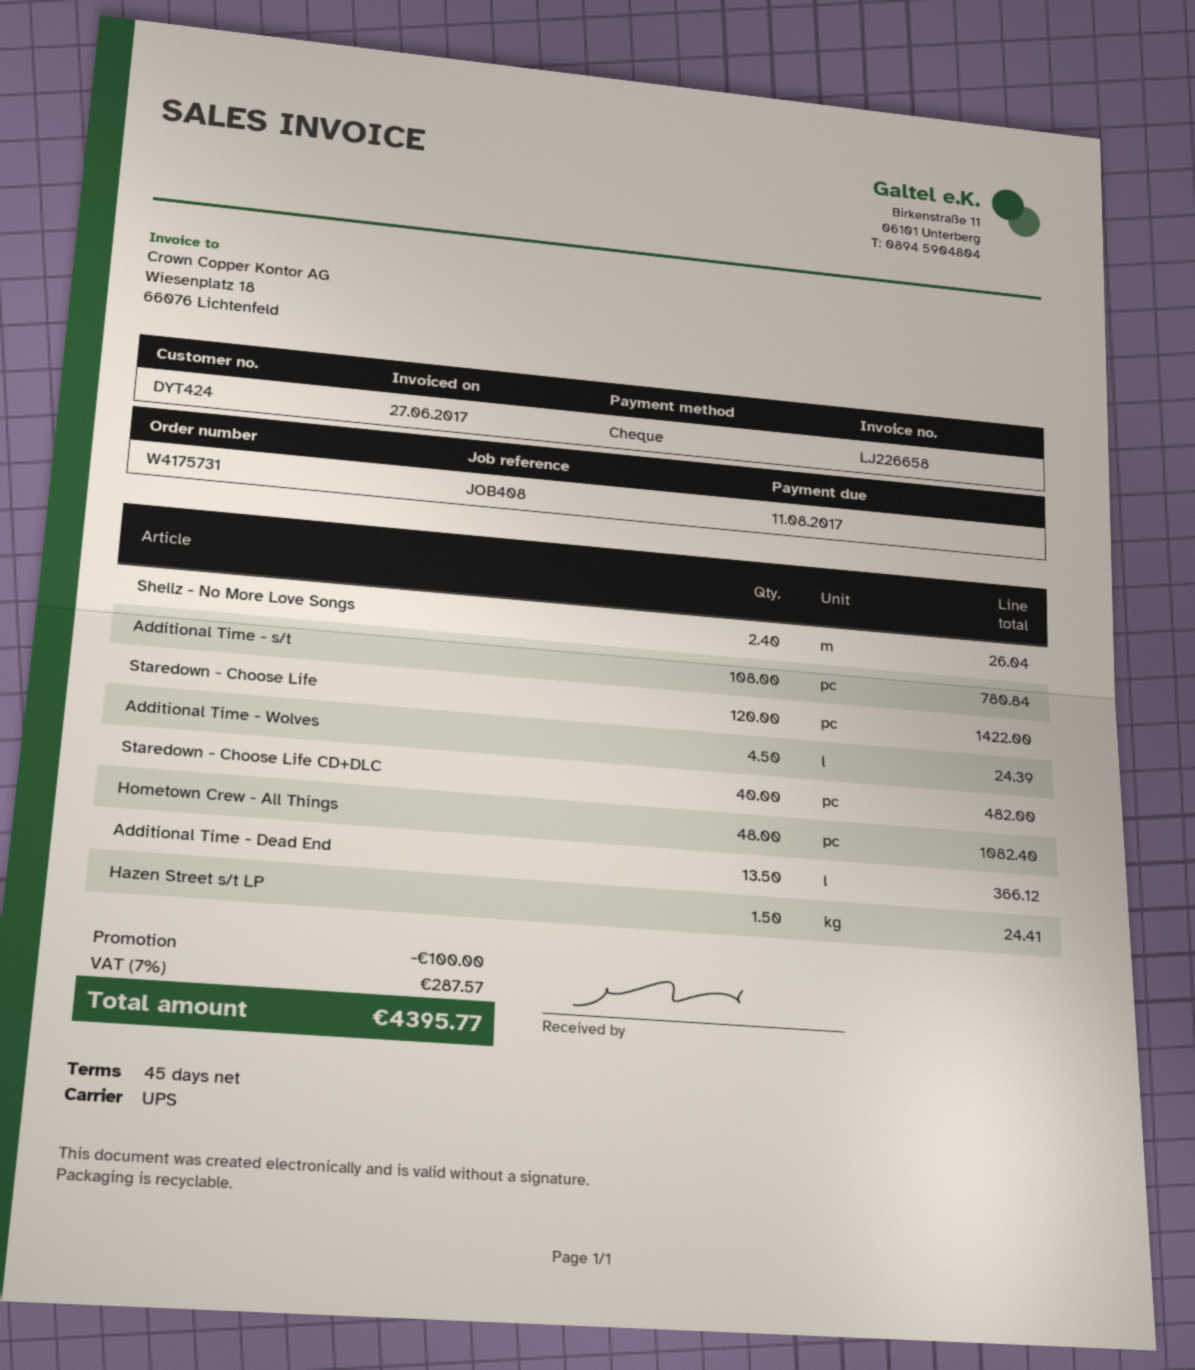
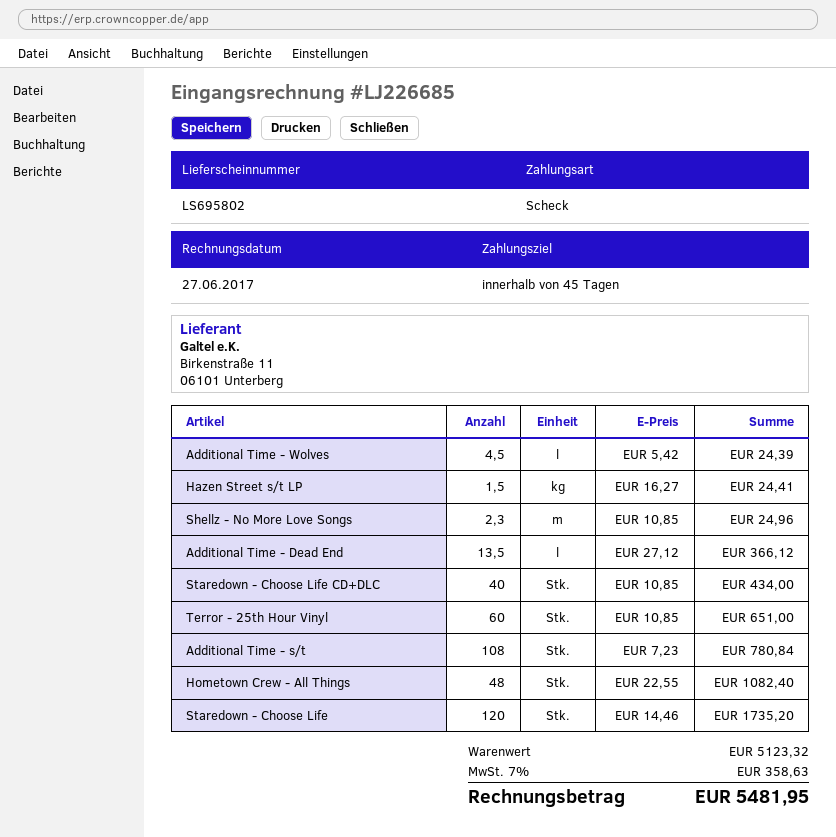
invoice number: LJ226658 -> LJ226685
Shellz - No More Love Songs: 2.4 for 26.04 -> 2.3 for 24.96
Staredown - Choose Life: 120 for 1422.00 -> 120 for 1735.20
Staredown - Choose Life CD+DLC: 40 for 482.00 -> 40 for 434.00
Terror - 25th Hour Vinyl: none -> 60 for 651.00
discount: 100.00 -> none
tax: 7% = 287.57 -> 7% = 358.63
total: 4395.77 -> 5481.95

